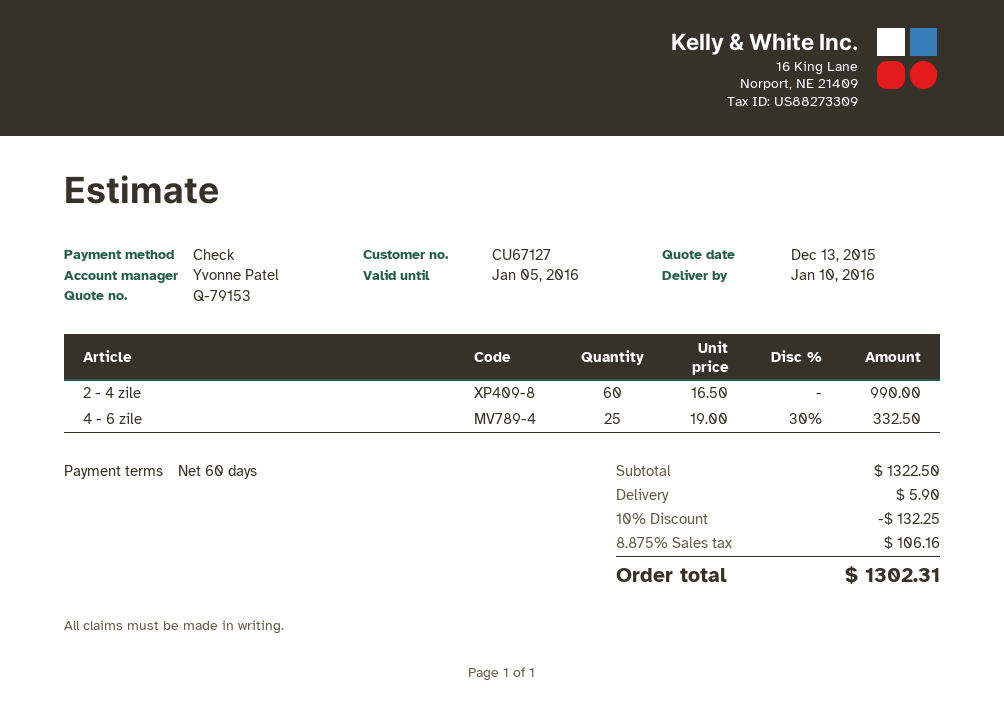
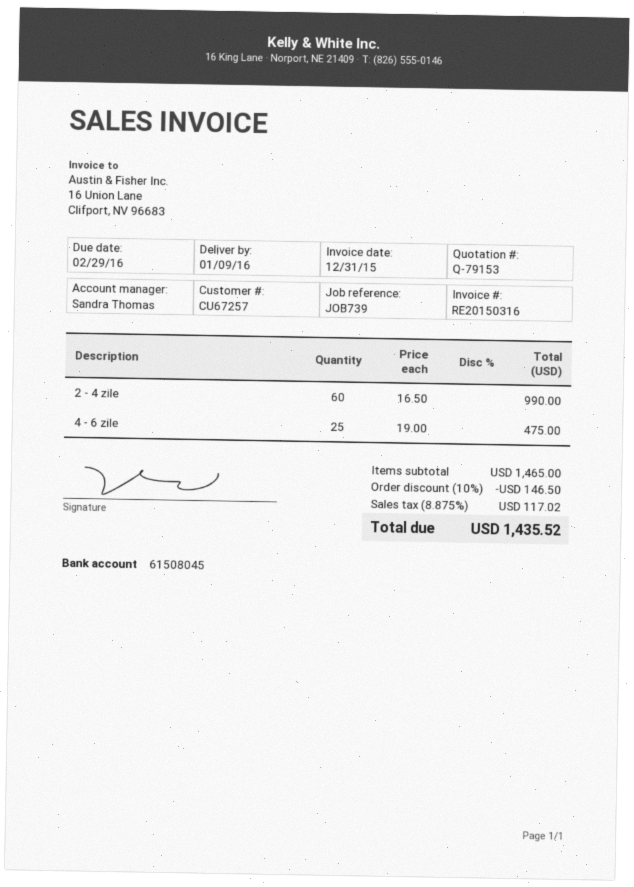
delivery date: 2016-01-10 -> 2016-01-09
customer number: CU67127 -> CU67257
sales rep: Yvonne Patel -> Sandra Thomas
4 - 6 zile: 25 x 19.00 - 30% = 332.50 -> 25 x 19.00 = 475.00
subtotal: 1322.50 -> 1465.00
discount: 10% = 132.25 -> 10% = 146.50
shipping: 5.90 -> none
tax: 8.875% = 106.16 -> 8.875% = 117.02
total: 1302.31 -> 1435.52

